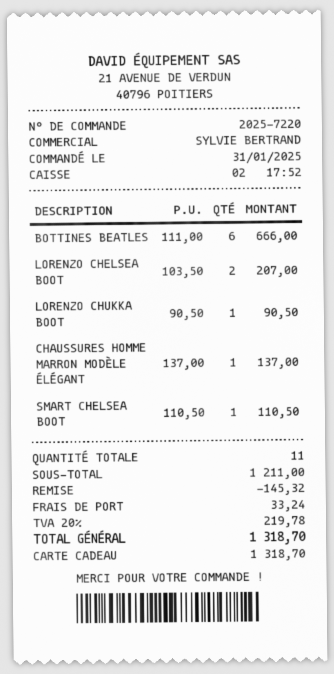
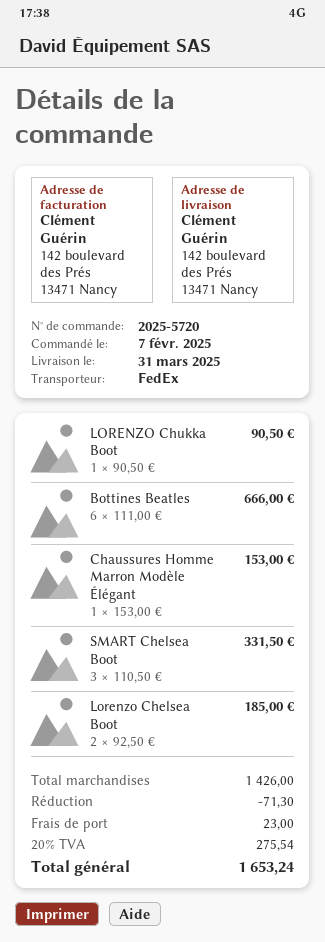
order number: 2025-7220 -> 2025-5720
order date: 2025-01-31 -> 2025-02-07
LORENZO CHELSEA BOOT: 2 x 103.50 = 207.00 -> 2 x 92.50 = 185.00
CHAUSSURES HOMME MARRON MODÈLE ÉLÉGANT: 1 x 137.00 = 137.00 -> 1 x 153.00 = 153.00
SMART CHELSEA BOOT: 1 x 110.50 = 110.50 -> 3 x 110.50 = 331.50
subtotal: 1211.00 -> 1426.00
discount: 145.32 -> 71.30
shipping: 33.24 -> 23.00
tax: 20% = 219.78 -> 20% = 275.54
total: 1318.70 -> 1653.24

